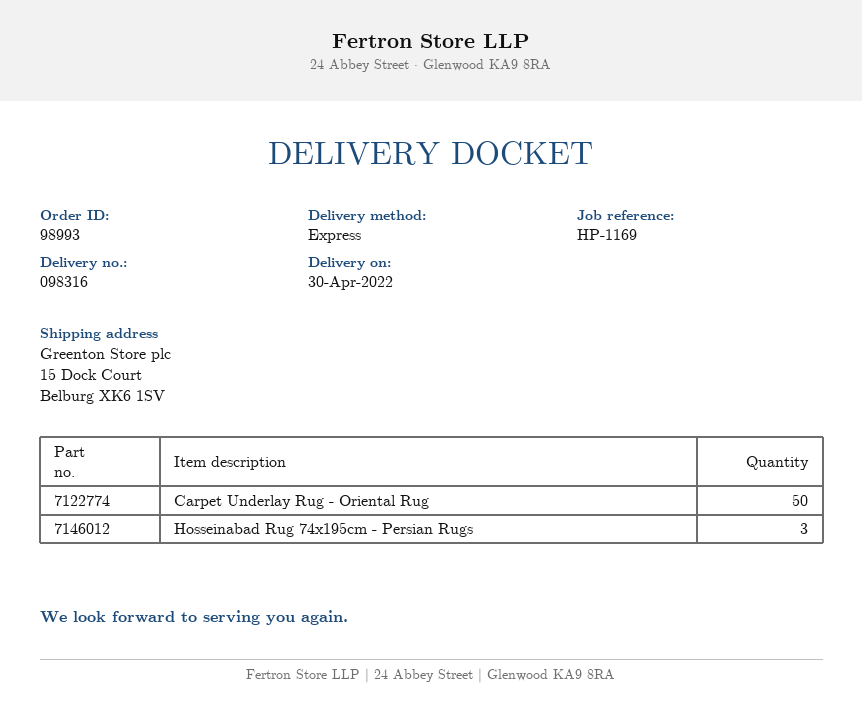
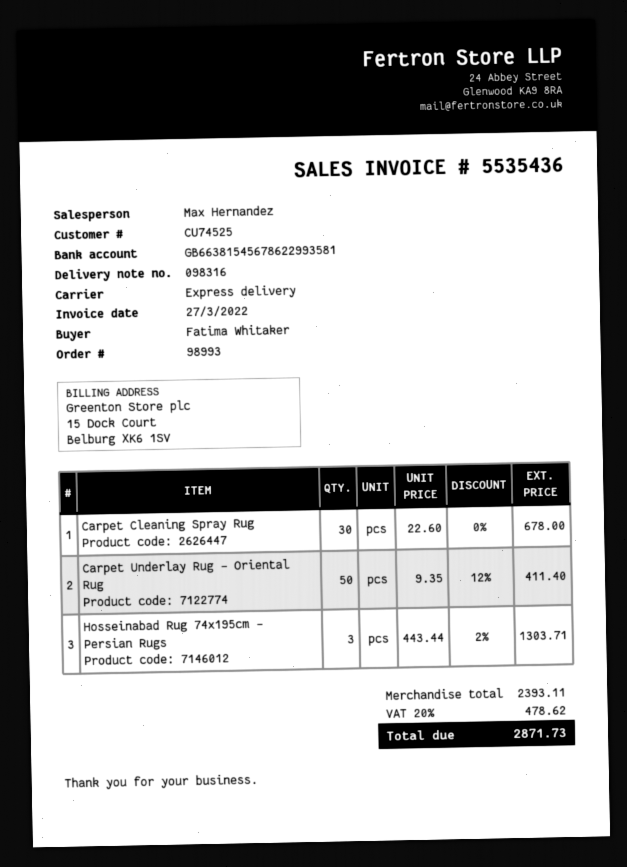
Carpet Cleaning Spray Rug: none -> 30

